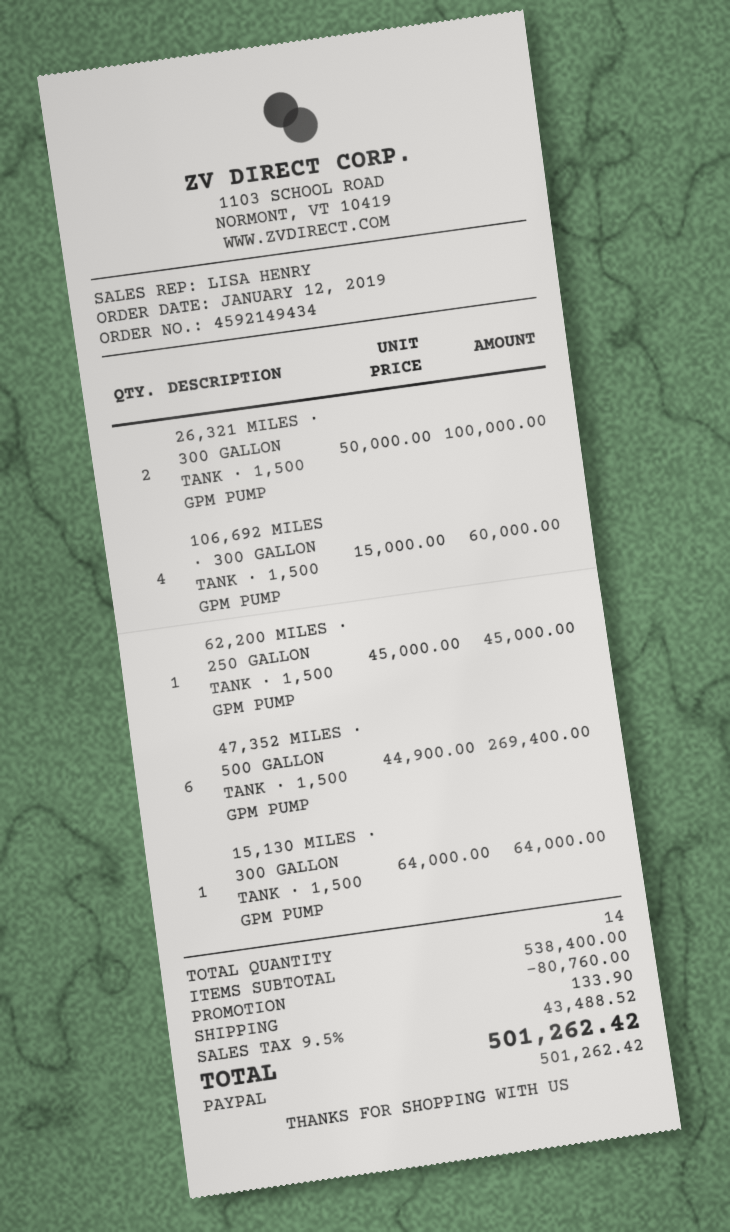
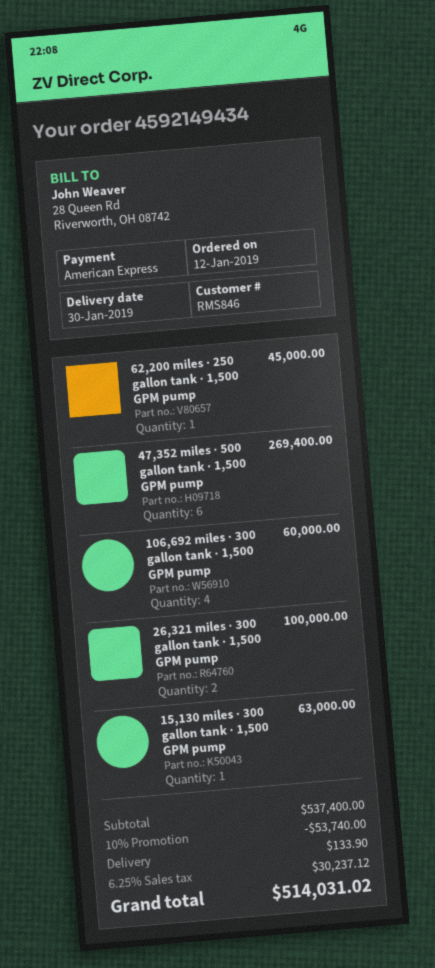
payment method: PayPal -> American Express
15,130 MILES · 300 GALLON TANK · 1,500 GPM PUMP: 1 for 64000.00 -> 1 for 63000.00
subtotal: 538400.00 -> 537400.00
discount: 80760.00 -> 53740.00
tax: 9.5% = 43488.52 -> 6.25% = 30237.12
total: 501262.42 -> 514031.02

